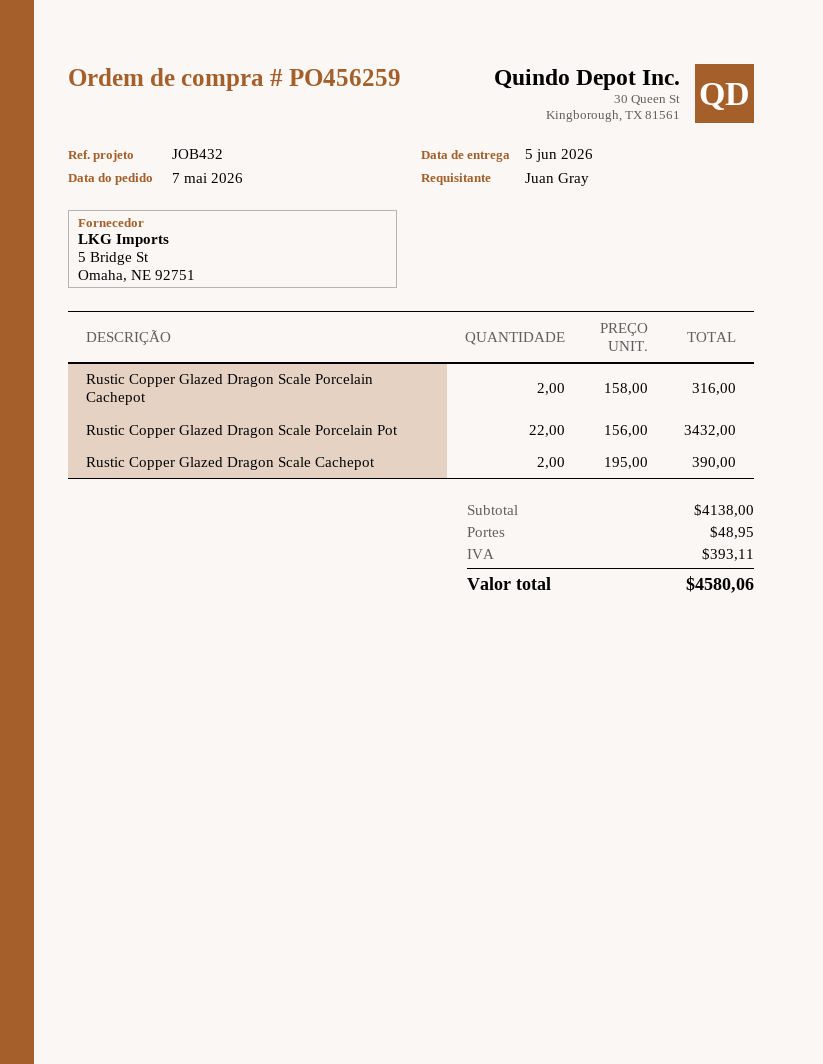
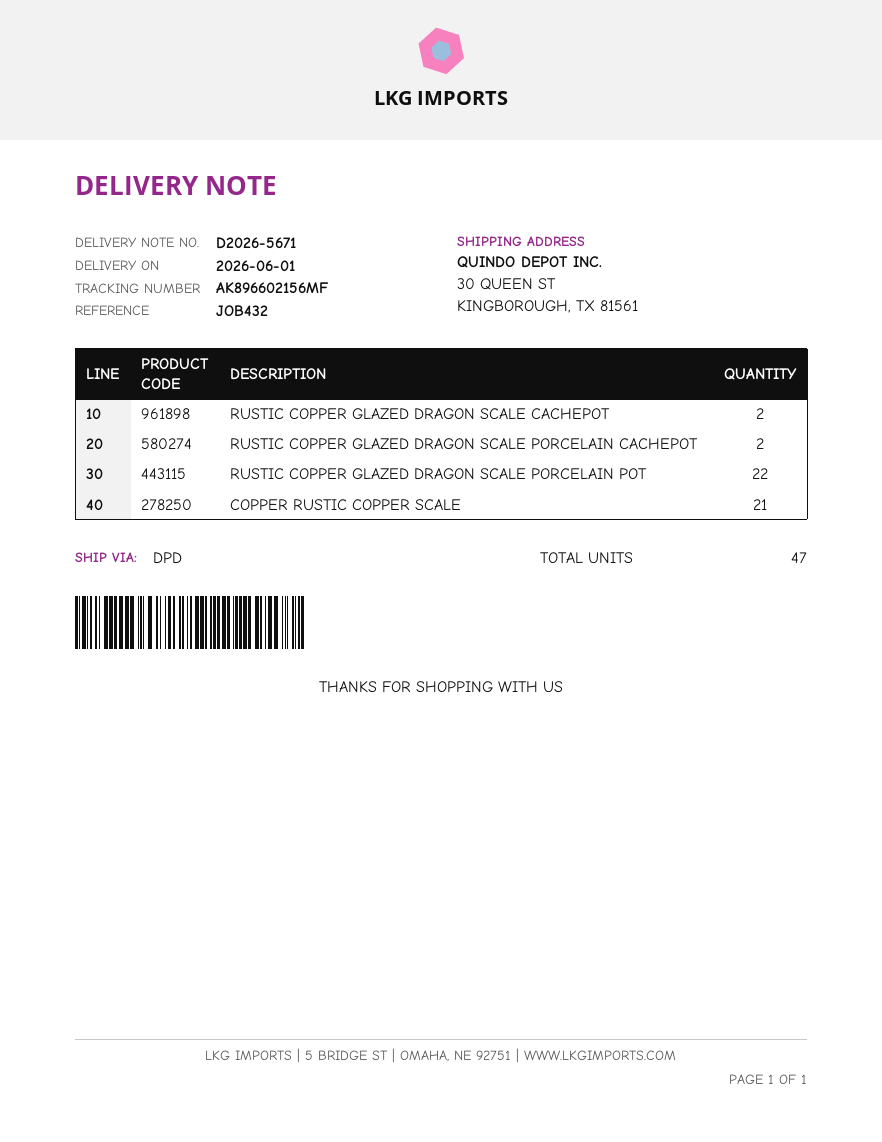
delivery date: 2026-06-05 -> 2026-06-01
COPPER RUSTIC COPPER SCALE: none -> 21

